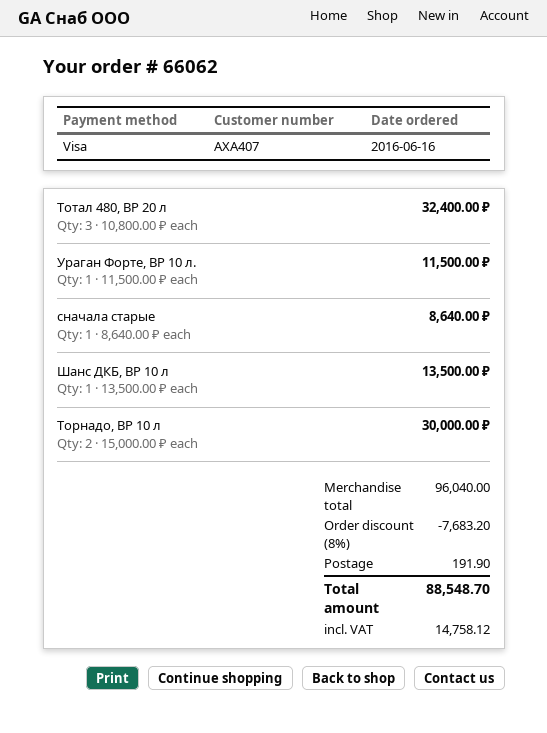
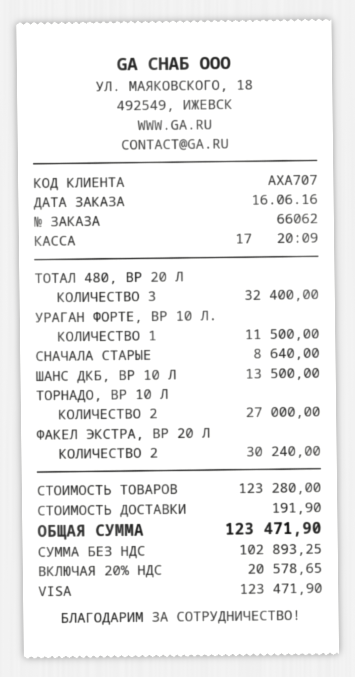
customer number: AXA407 -> AXA707
Торнадо, ВР 10 л: 2 for 30000.00 -> 2 for 27000.00
ФАКЕЛ ЭКСТРА, ВР 20 Л: none -> 2 for 30240.00
subtotal: 96040.00 -> 123280.00
discount: 8% = 7683.20 -> none
tax: 14758.12 -> 20578.65
total: 88548.70 -> 123471.90

